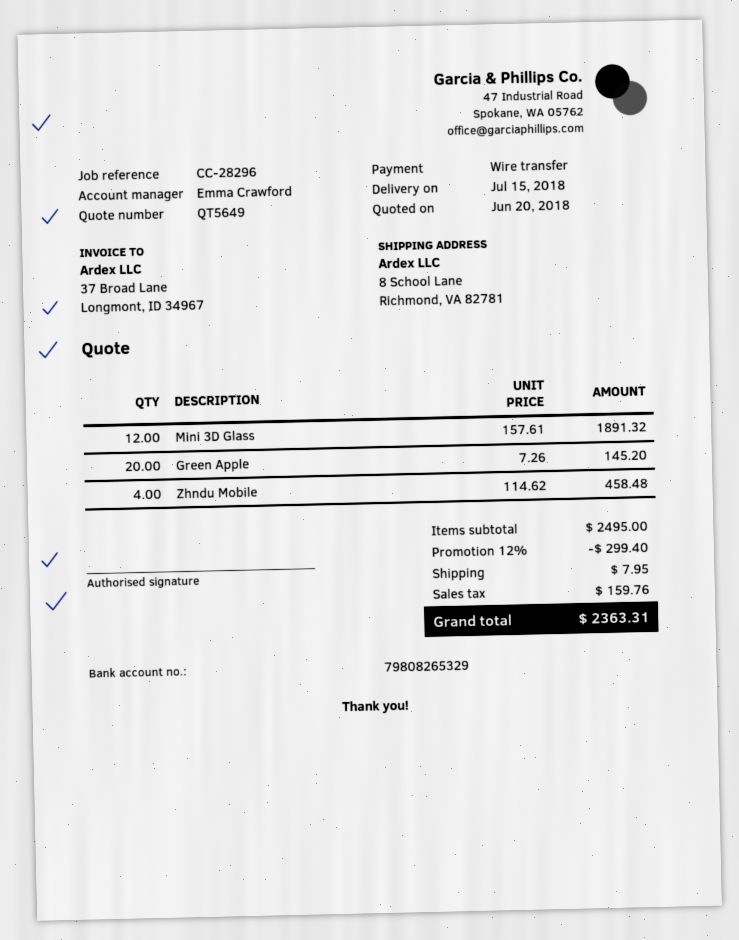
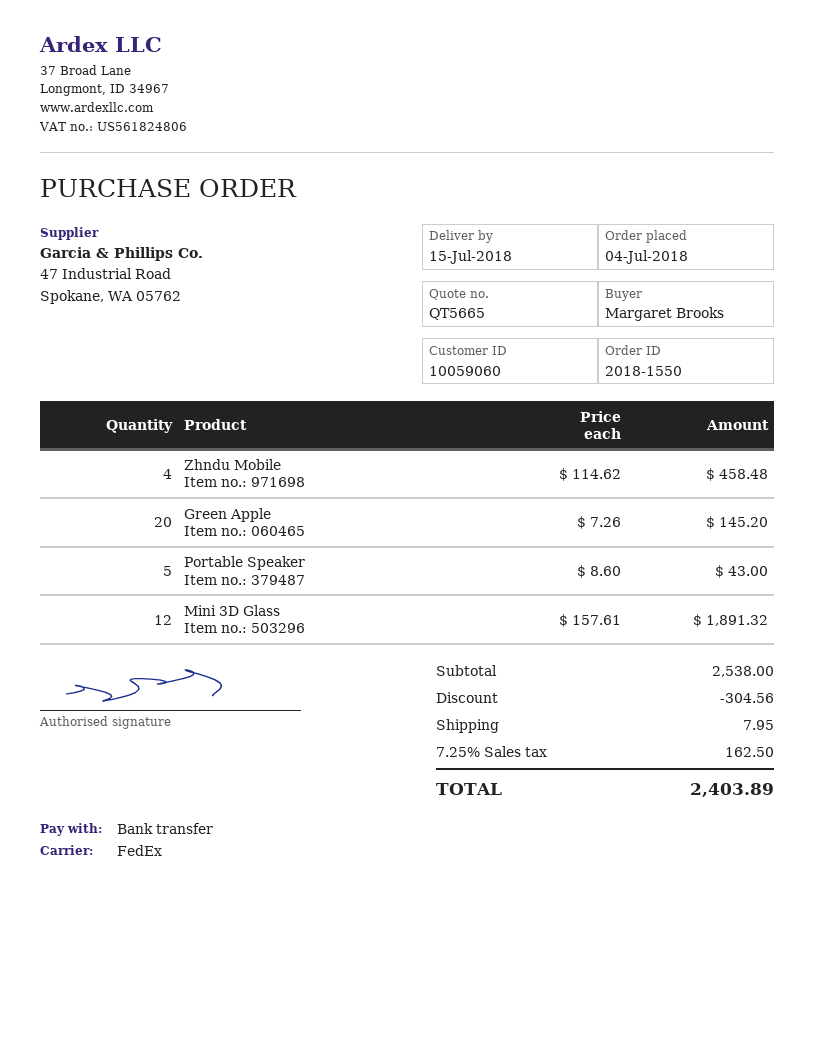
quote number: QT5649 -> QT5665
Portable Speaker: none -> 5 x 8.60 = 43.00
subtotal: 2495.00 -> 2538.00
discount: 299.40 -> 304.56
tax: 159.76 -> 162.50
total: 2363.31 -> 2403.89

